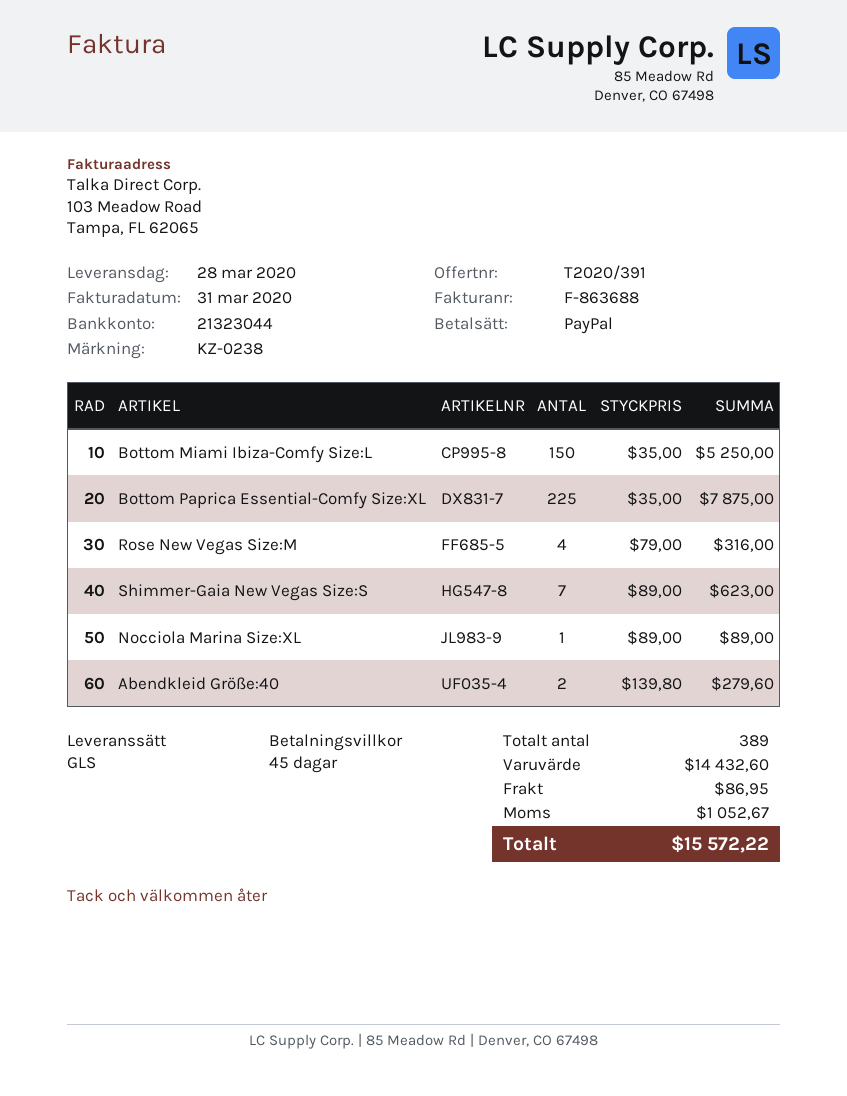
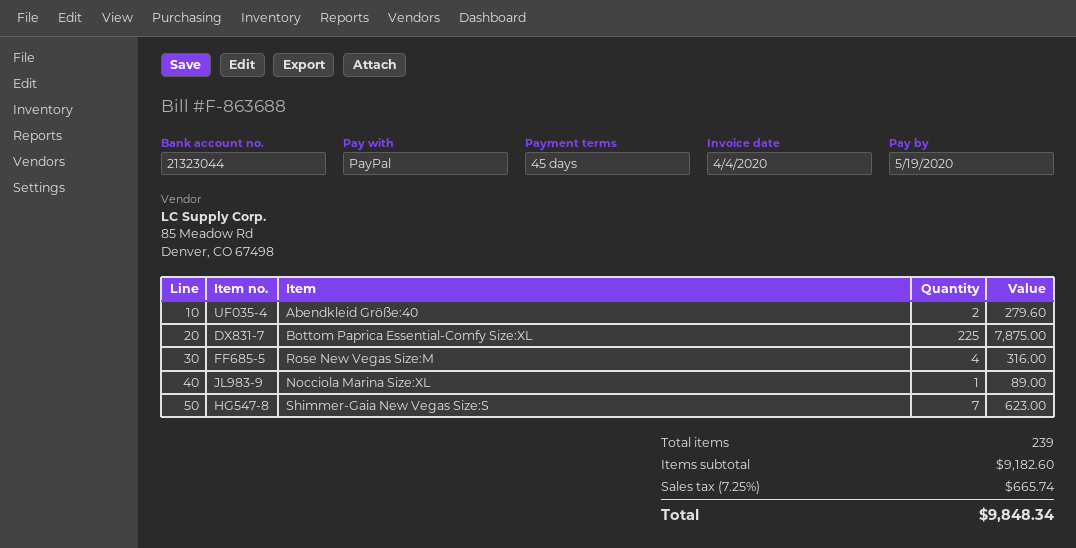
invoice date: 2020-03-31 -> 2020-04-04
Bottom Miami Ibiza-Comfy Size:L: 150 for 5250.00 -> none
total quantity: 389 -> 239
subtotal: 14432.60 -> 9182.60
shipping: 86.95 -> none
tax: 1052.67 -> 665.74
total: 15572.22 -> 9848.34

